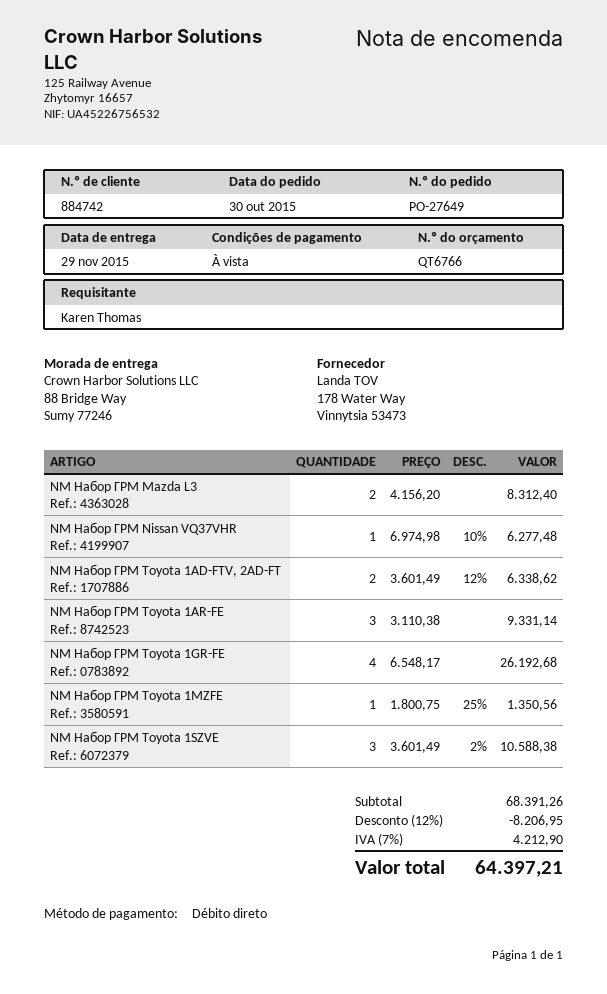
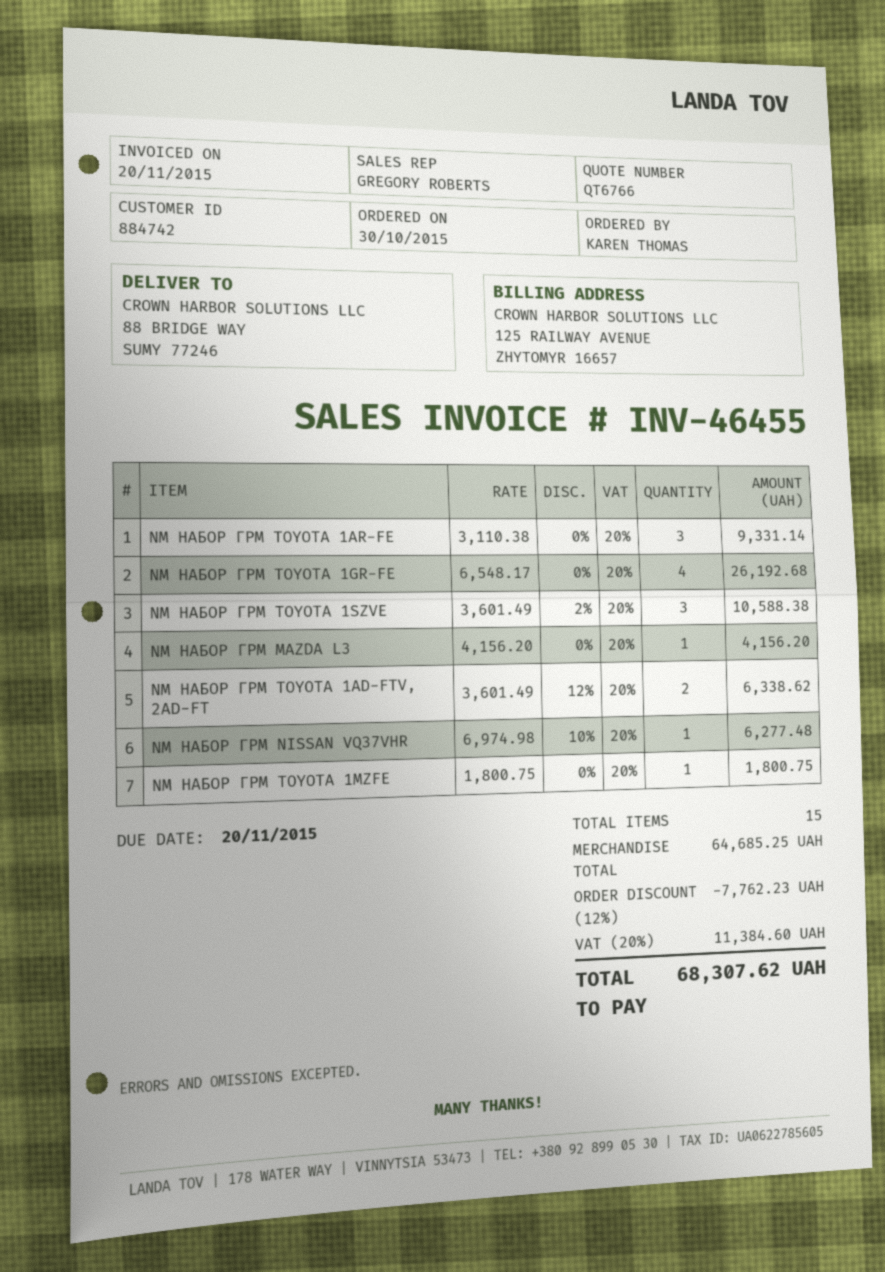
NM Набор ГРМ Mazda L3: 2 x 4156.20 = 8312.40 -> 1 x 4156.20 = 4156.20
NM Набор ГРМ Toyota 1MZFE: 1 x 1800.75 - 25% = 1350.56 -> 1 x 1800.75 = 1800.75
subtotal: 68391.26 -> 64685.25
discount: 12% = 8206.95 -> 12% = 7762.23
tax: 7% = 4212.90 -> 20% = 11384.60
total: 64397.21 -> 68307.62

